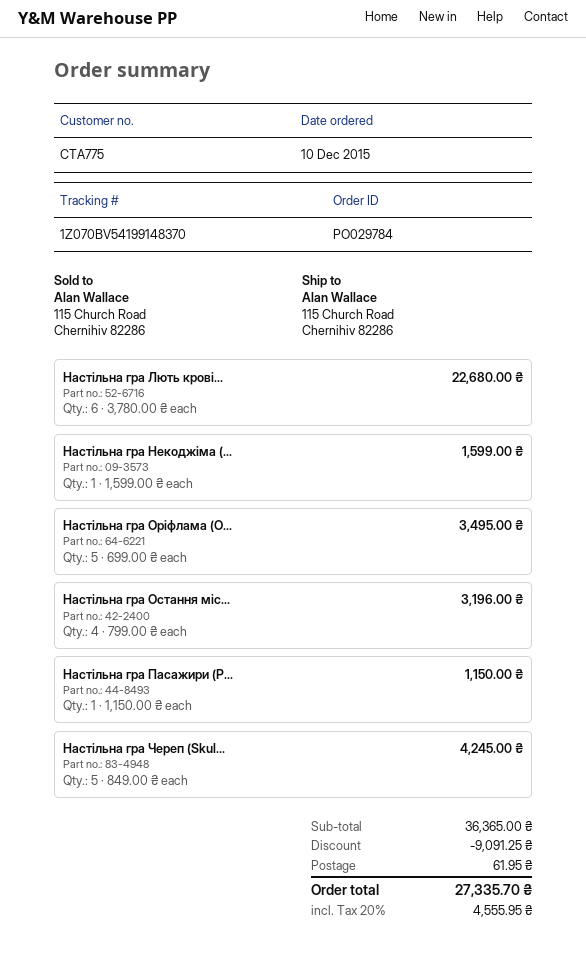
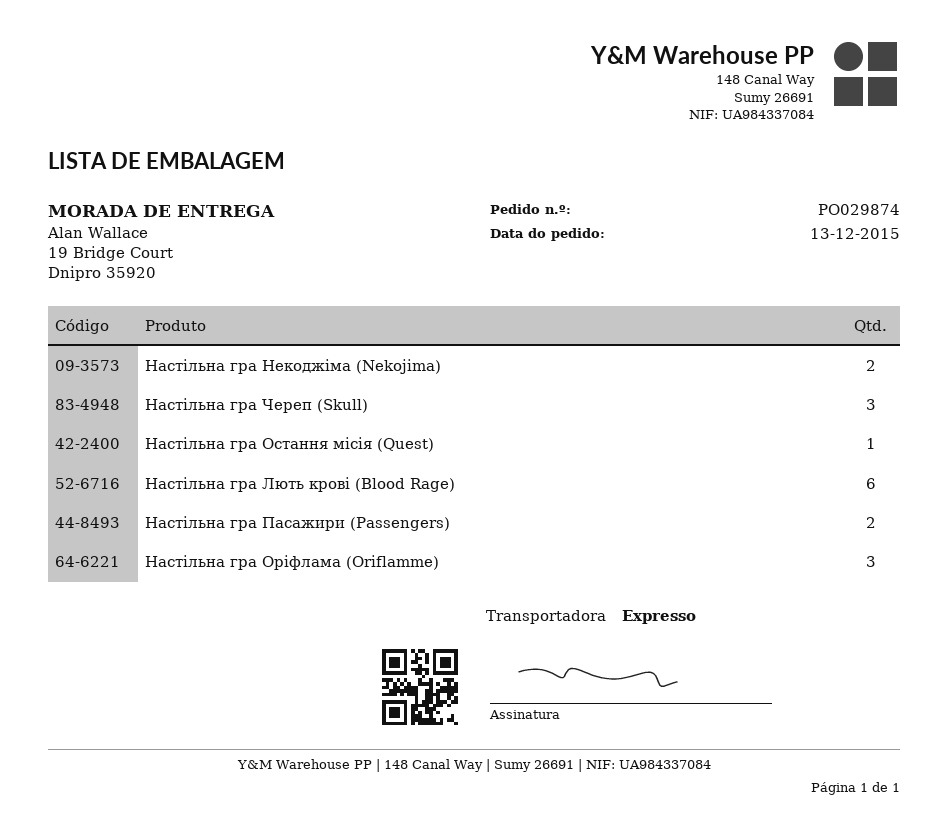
order number: PO029784 -> PO029874
order date: 2015-12-10 -> 2015-12-13
ship to: 115 Church Road, Chernihiv 82286 -> 19 Bridge Court, Dnipro 35920
Настільна гра Некоджіма (...: 1 -> 2
Настільна гра Оріфлама (O...: 5 -> 3
Настільна гра Остання міс...: 4 -> 1
Настільна гра Пасажири (P...: 1 -> 2
Настільна гра Череп (Skul...: 5 -> 3

